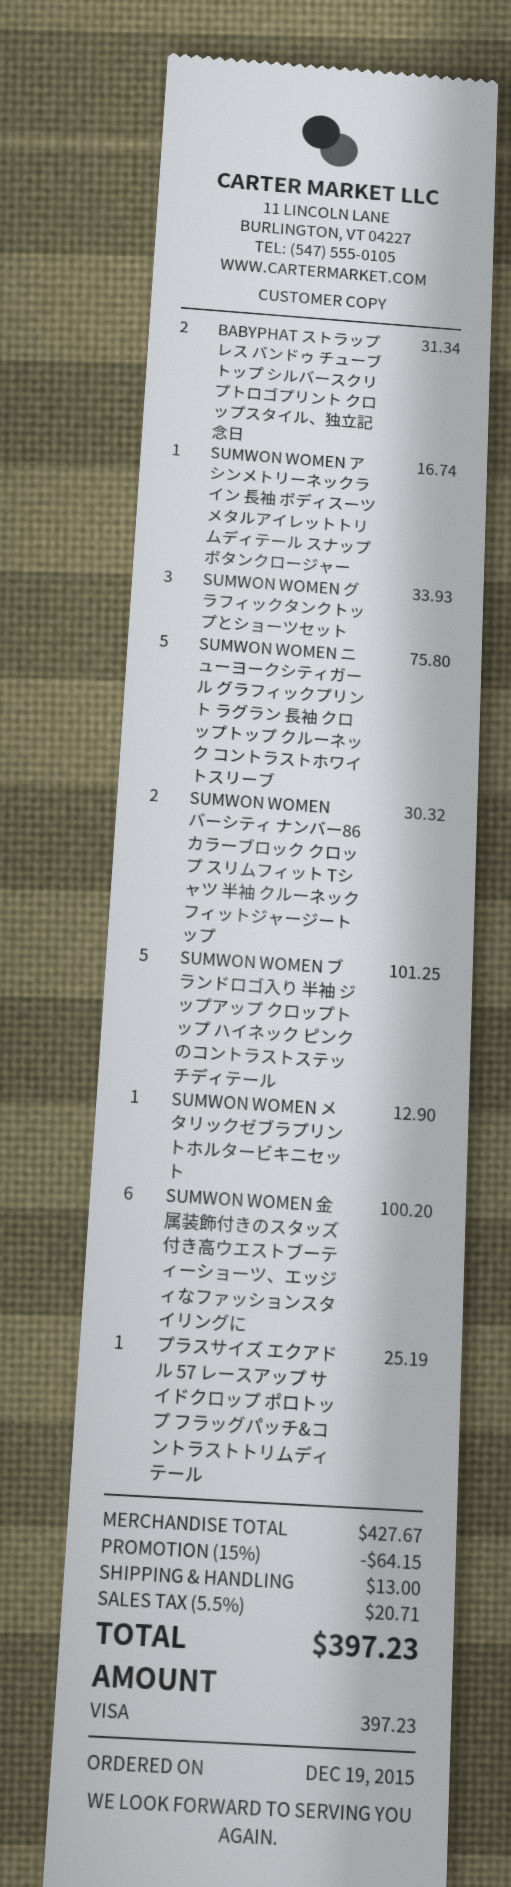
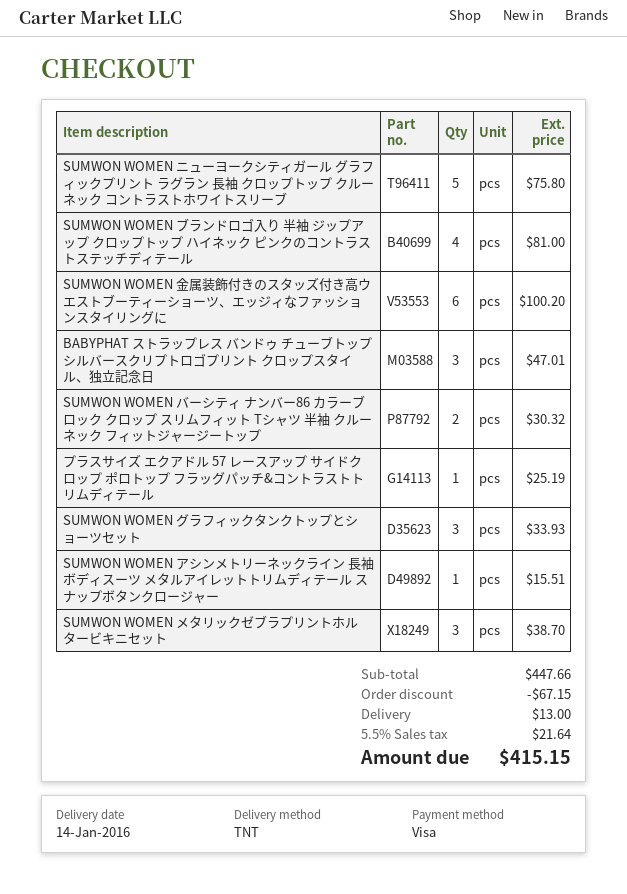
BABYPHAT ストラップレス バンドゥ チューブトップ シルバースクリプトロゴプリント クロップスタイル、独立記念日: 2 for 31.34 -> 3 for 47.01
SUMWON WOMEN アシンメトリーネックライン 長袖 ボディスーツ メタルアイレットトリムディテール スナップボタンクロージャー: 1 for 16.74 -> 1 for 15.51
SUMWON WOMEN ブランドロゴ入り 半袖 ジップアップ クロップトップ ハイネック ピンクのコントラストステッチディテール: 5 for 101.25 -> 4 for 81.00
SUMWON WOMEN メタリックゼブラプリントホルタービキニセット: 1 for 12.90 -> 3 for 38.70
subtotal: 427.67 -> 447.66
discount: 64.15 -> 67.15
tax: 5.5% = 20.71 -> 5.5% = 21.64
total: 397.23 -> 415.15

